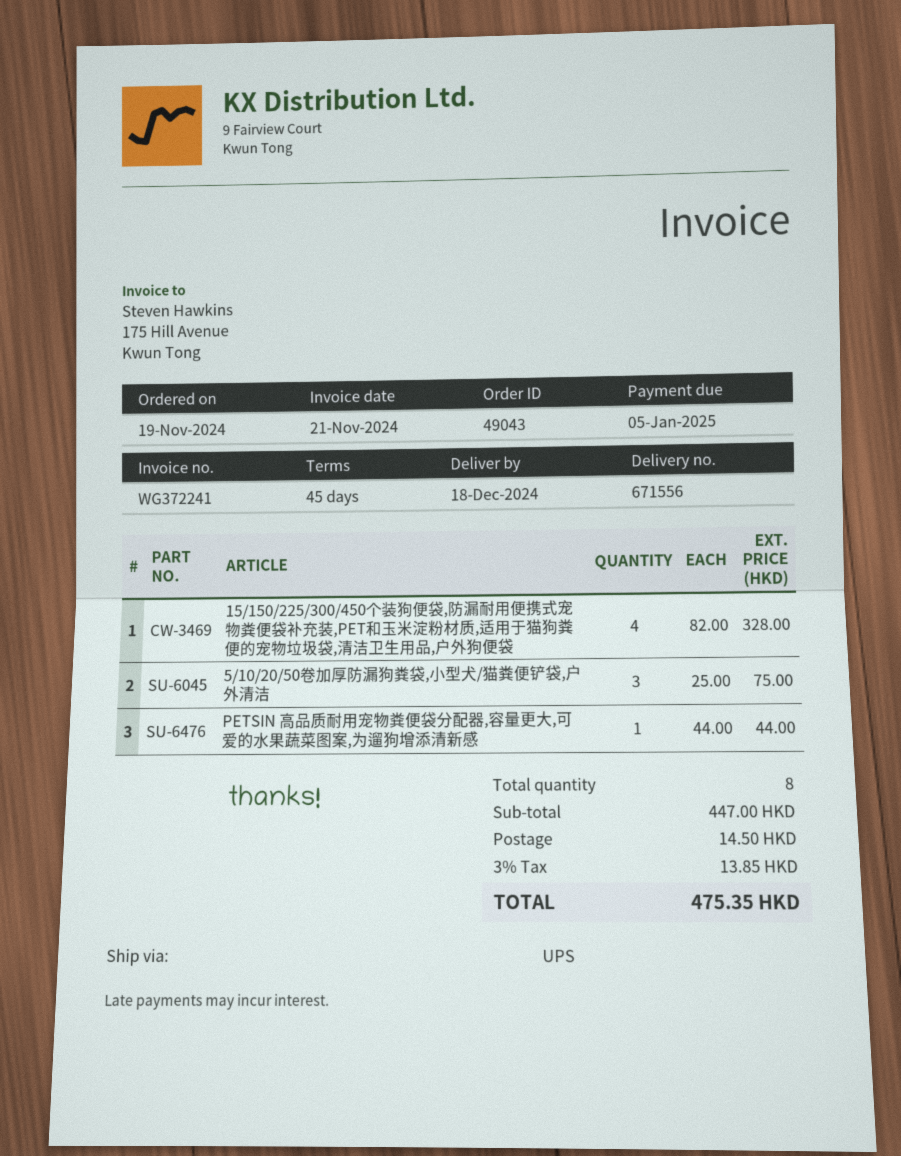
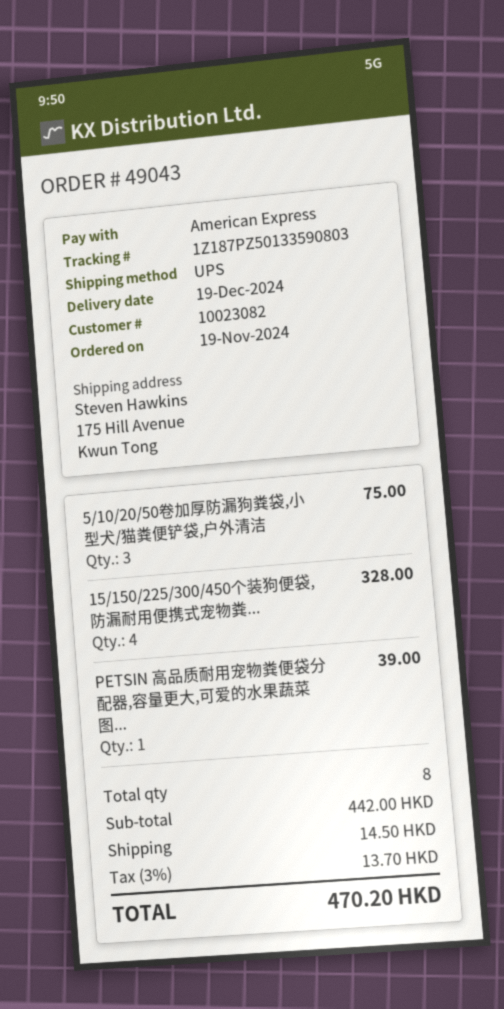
delivery date: 2024-12-18 -> 2024-12-19
PETSIN 高品质耐用宠物粪便袋分配器,容量更大,可爱的水果蔬菜图案,为遛狗增添清新感: 1 for 44.00 -> 1 for 39.00
subtotal: 447.00 -> 442.00
tax: 3% = 13.85 -> 3% = 13.70
total: 475.35 -> 470.20

